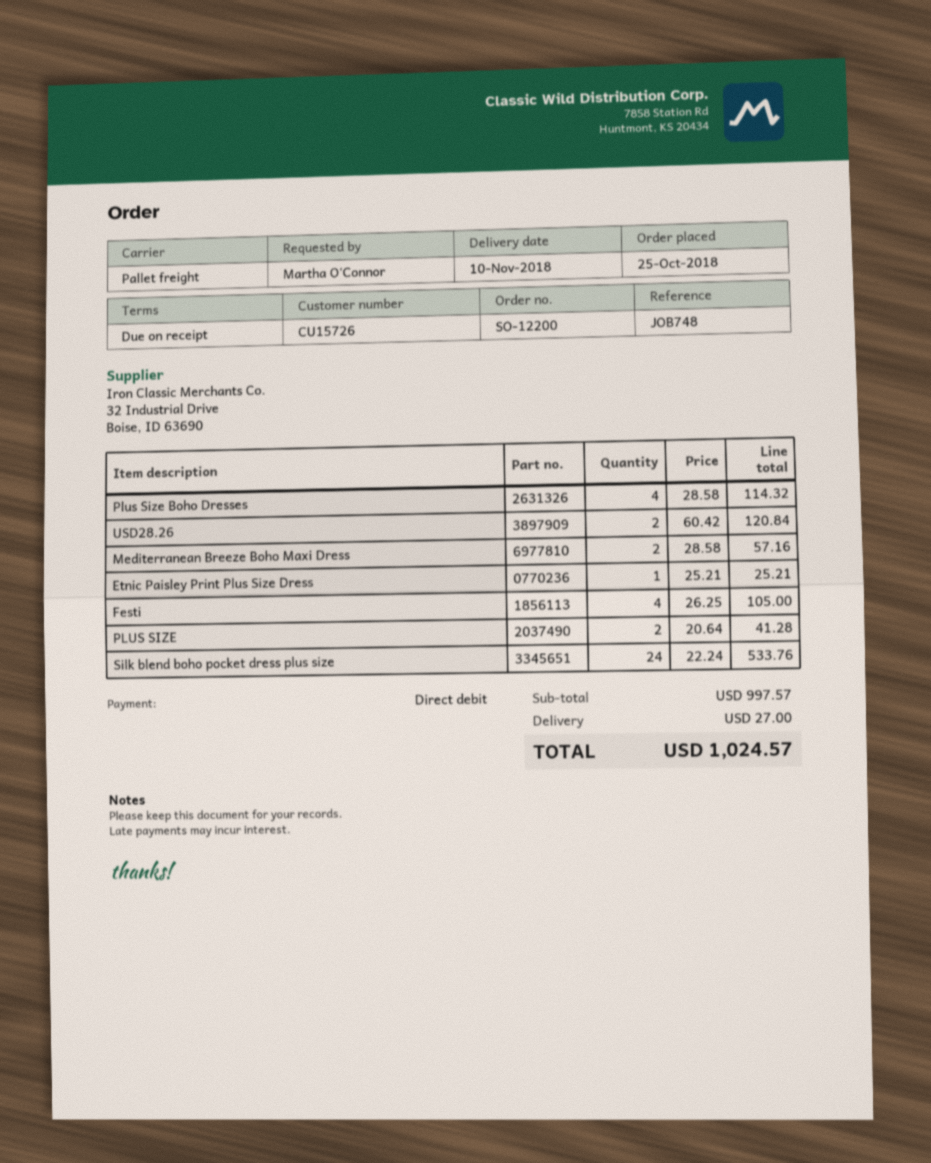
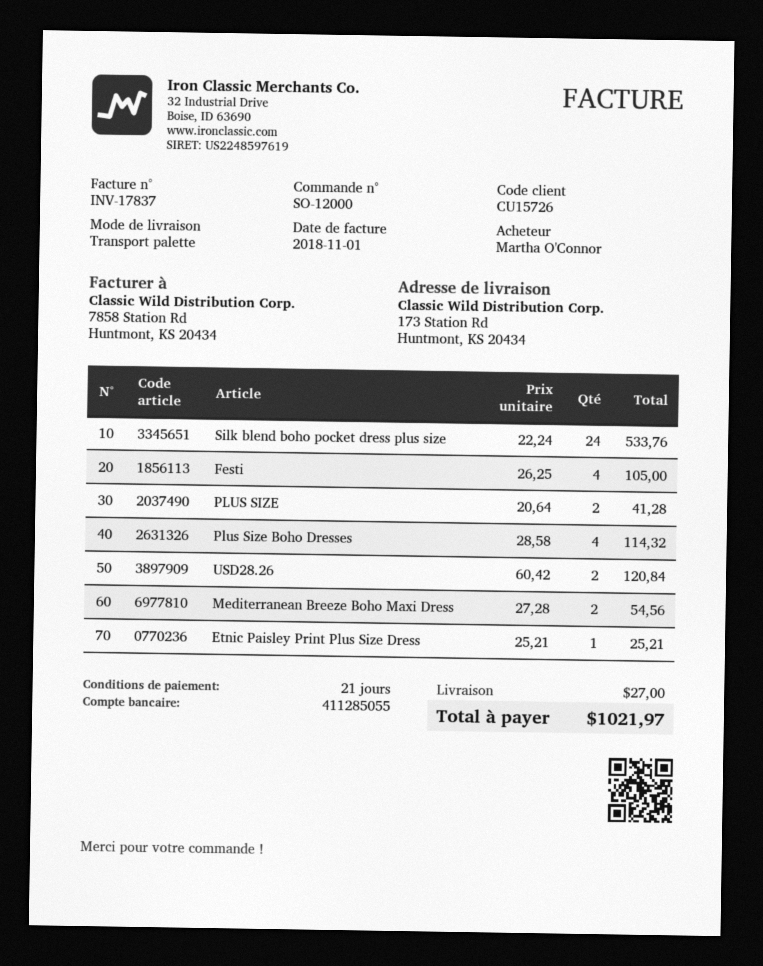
order number: SO-12200 -> SO-12000
payment terms: on receipt -> 21 days
Mediterranean Breeze Boho Maxi Dress: 2 x 28.58 = 57.16 -> 2 x 27.28 = 54.56
total: 1024.57 -> 1021.97

